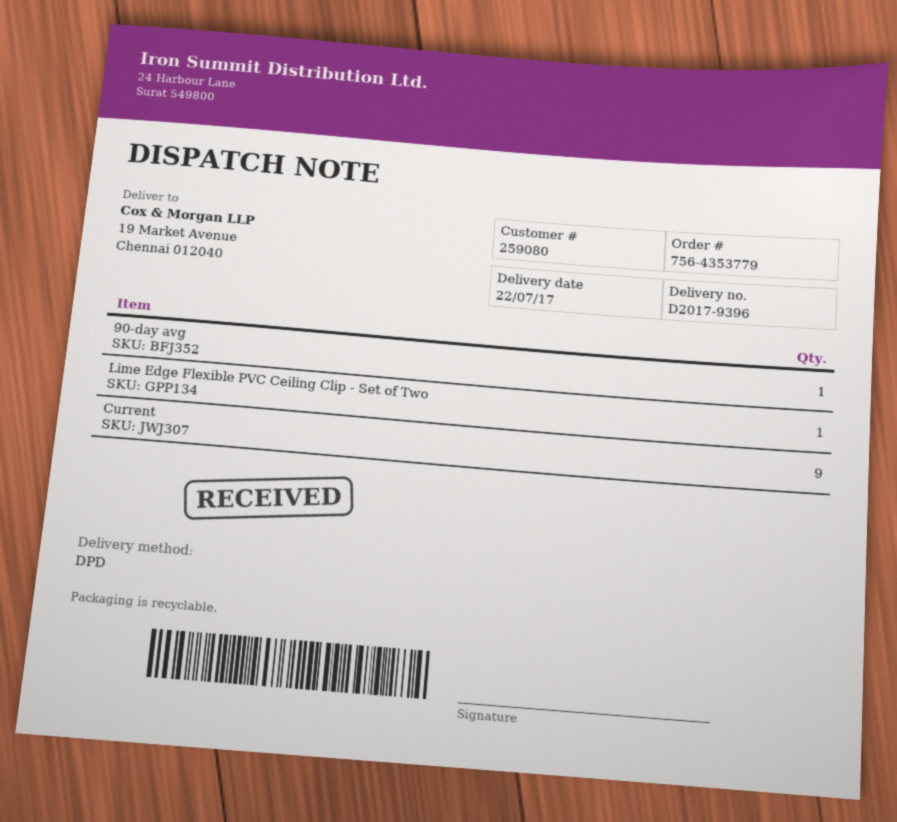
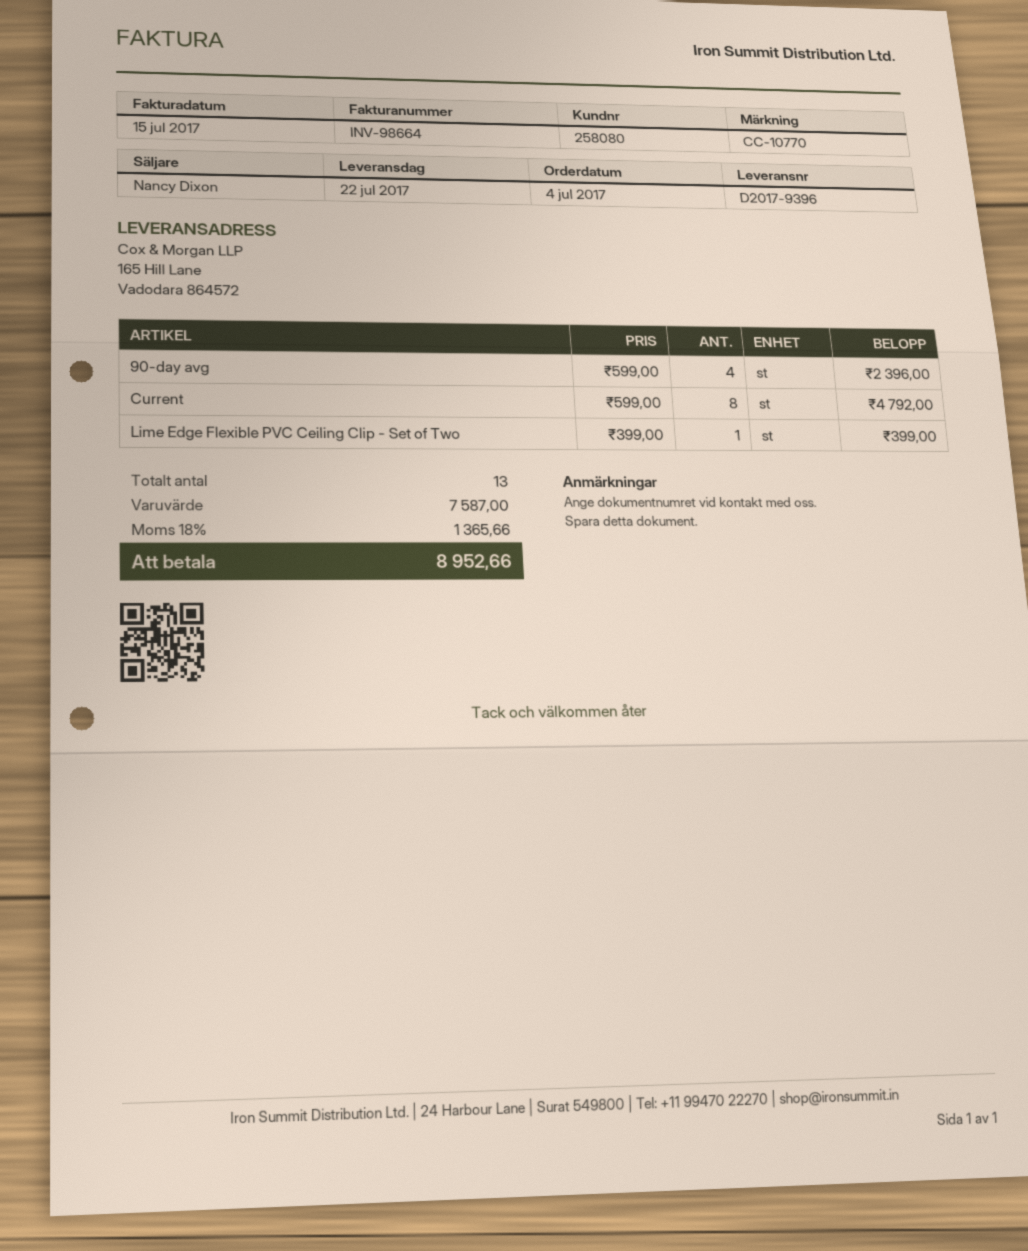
customer number: 259080 -> 258080
ship to: 19 Market Avenue, Chennai 012040 -> 165 Hill Lane, Vadodara 864572
90-day avg: 1 -> 4
Current: 9 -> 8

